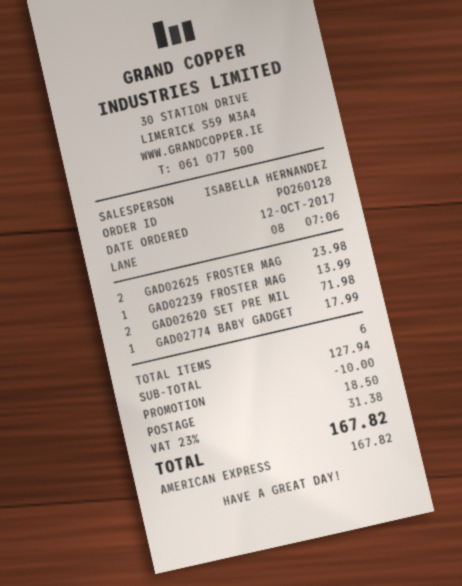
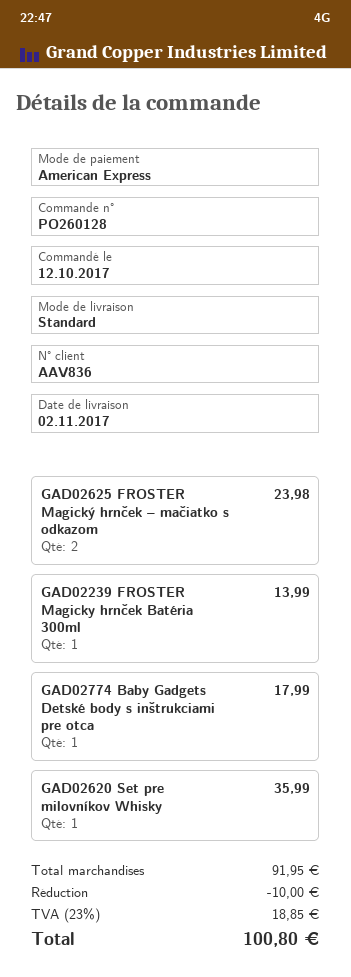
GAD02620 SET PRE MIL: 2 for 71.98 -> 1 for 35.99
subtotal: 127.94 -> 91.95
shipping: 18.50 -> none
tax: 23% = 31.38 -> 23% = 18.85
total: 167.82 -> 100.80

